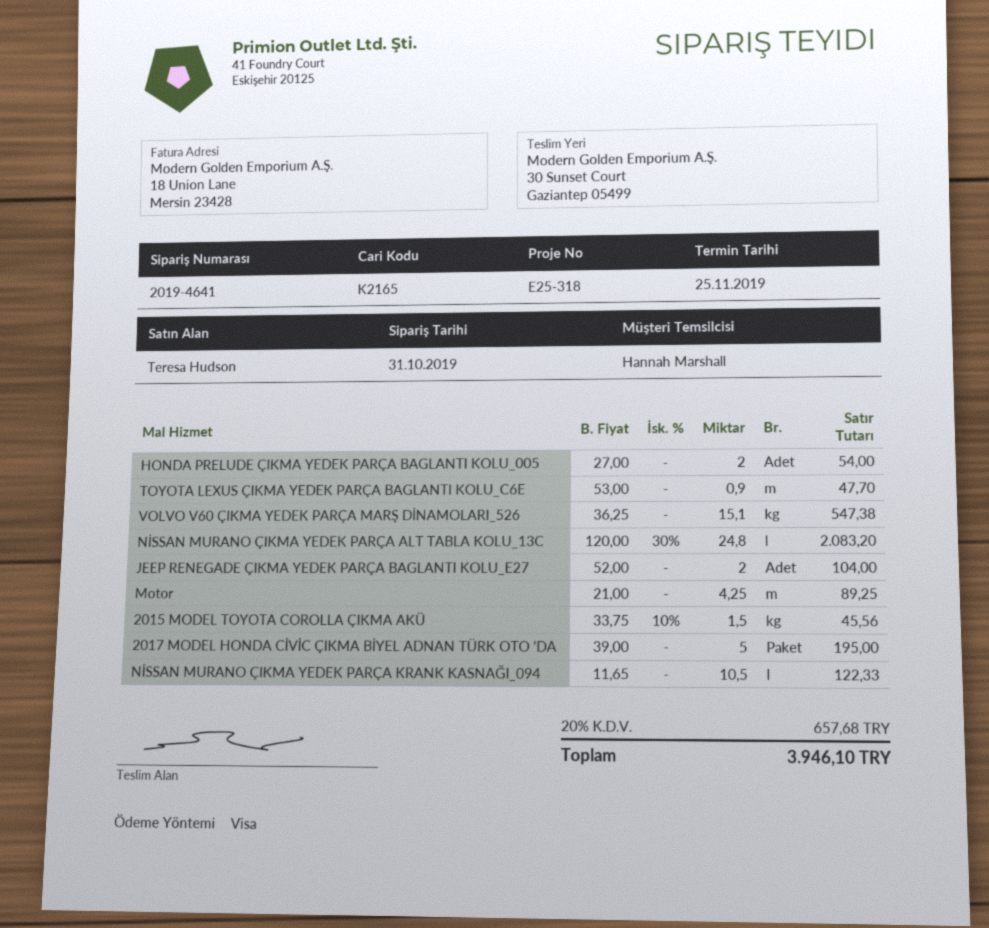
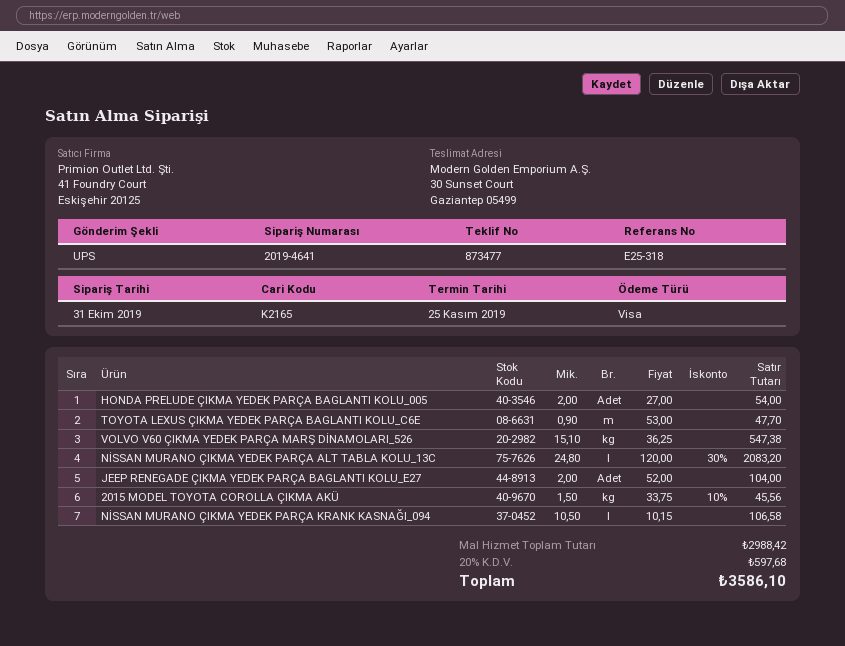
Motor: 4.25 x 21.00 = 89.25 -> none
2017 MODEL HONDA CİVİC ÇIKMA BİYEL ADNAN TÜRK OTO 'DA: 5 x 39.00 = 195.00 -> none
NİSSAN MURANO ÇIKMA YEDEK PARÇA KRANK KASNAĞI_094: 10.5 x 11.65 = 122.33 -> 10.5 x 10.15 = 106.58
tax: 20% = 657.68 -> 20% = 597.68
total: 3946.10 -> 3586.10

